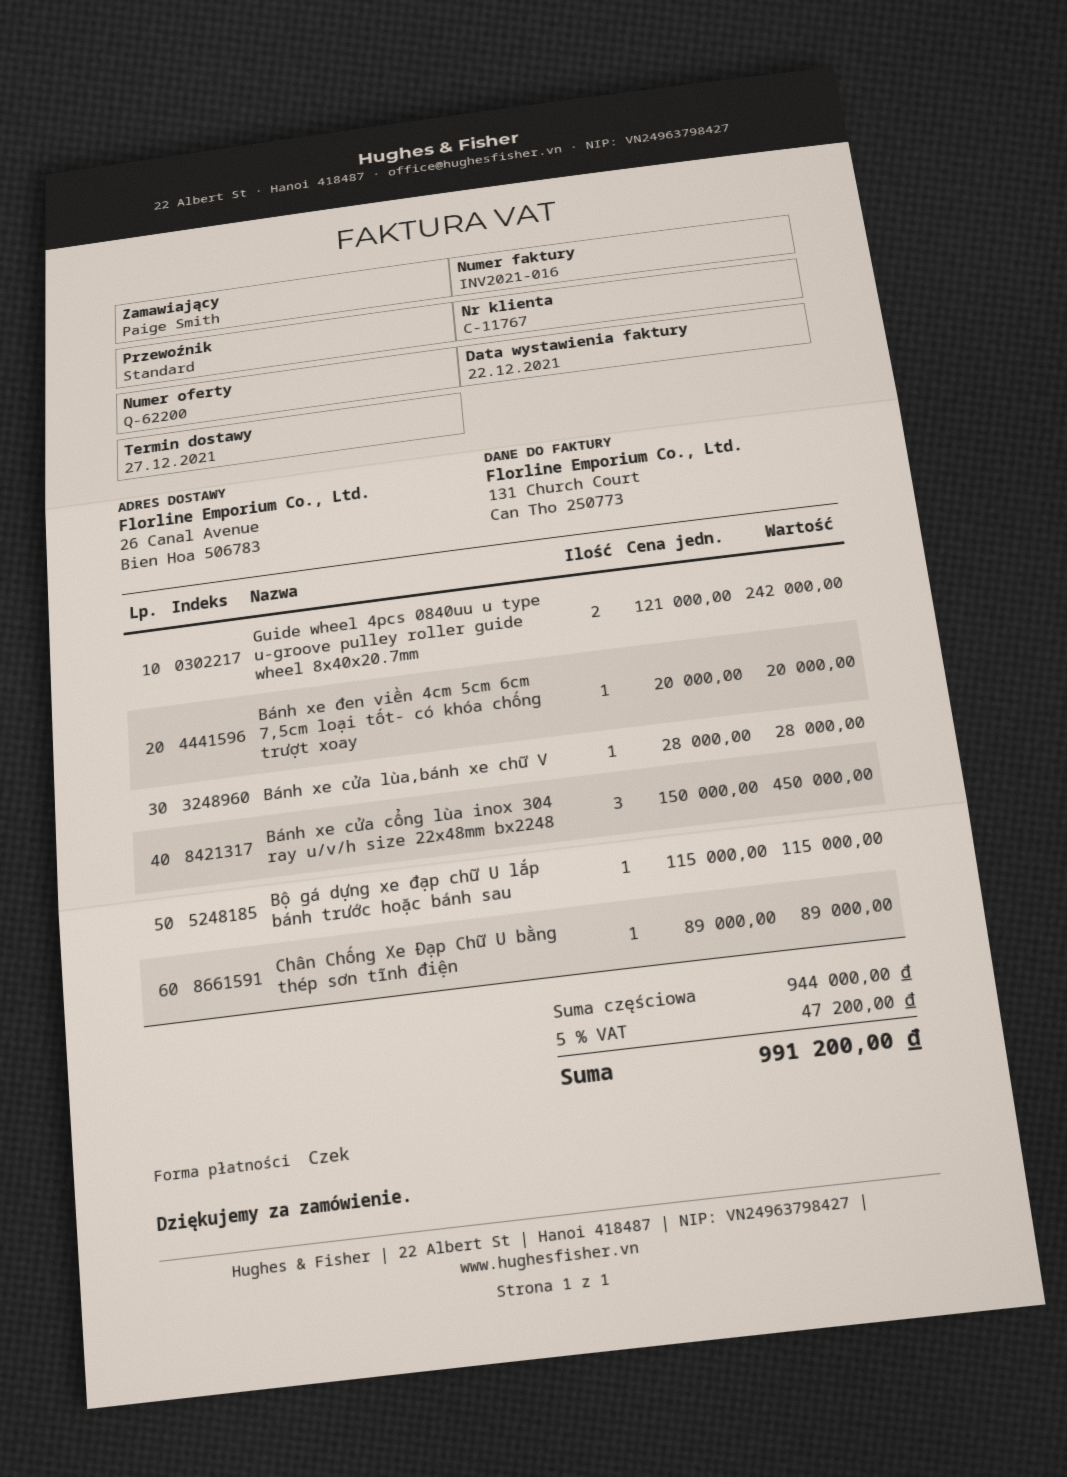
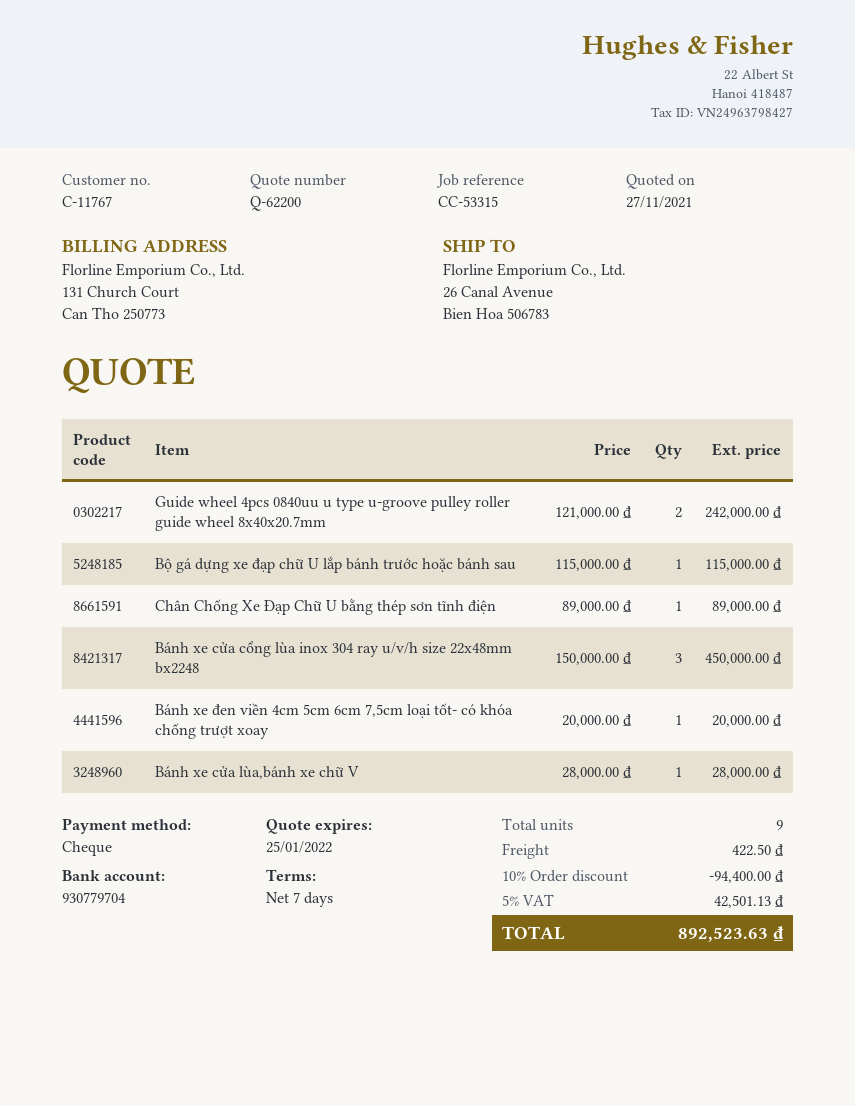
discount: none -> 10% = 94400.00
shipping: none -> 422.50
tax: 5% = 47200.00 -> 5% = 42501.13
total: 991200.00 -> 892523.63

